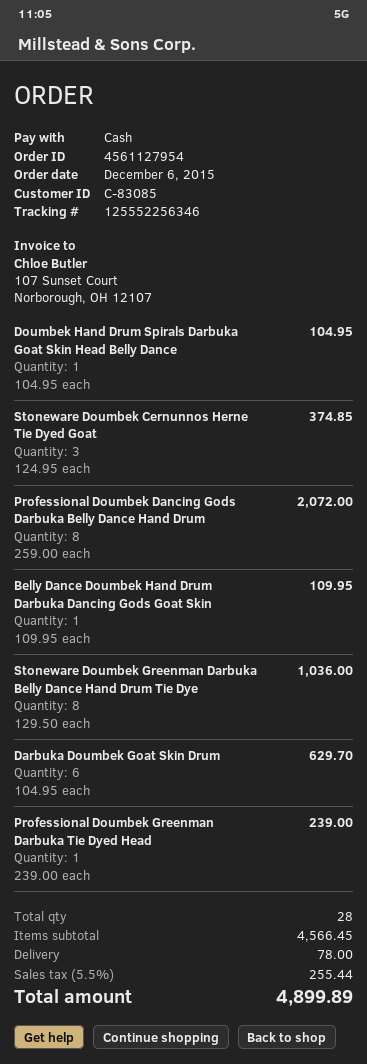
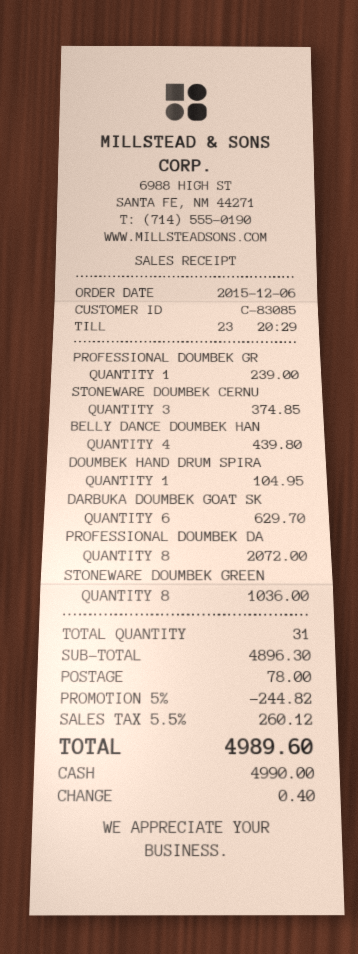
Belly Dance Doumbek Hand Drum Darbuka Dancing Gods Goat Skin: 1 for 109.95 -> 4 for 439.80
total quantity: 28 -> 31
subtotal: 4566.45 -> 4896.30
discount: none -> 5% = 244.82
tax: 5.5% = 255.44 -> 5.5% = 260.12
total: 4899.89 -> 4989.60

